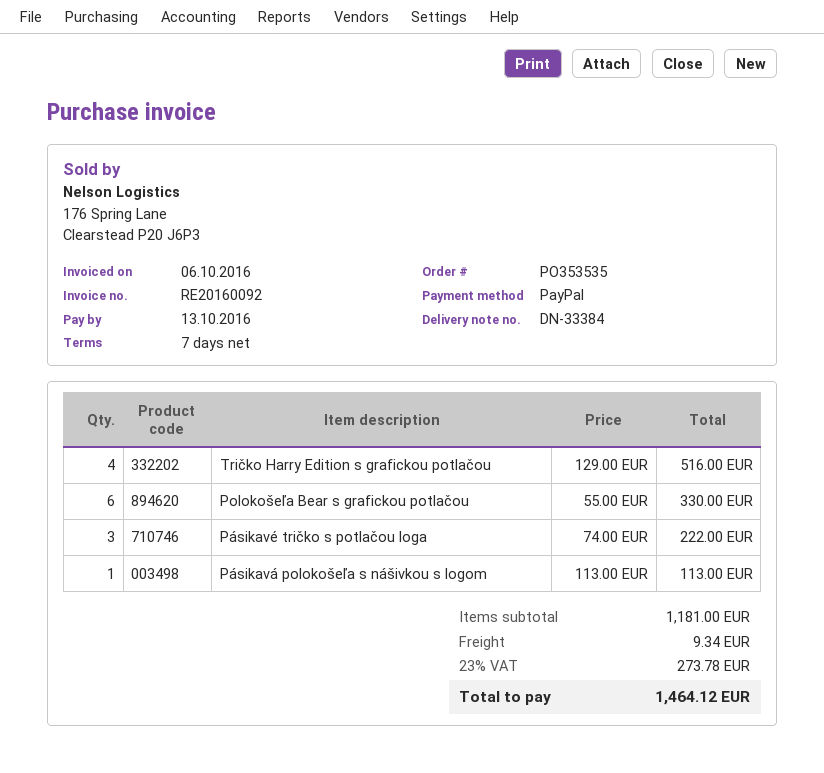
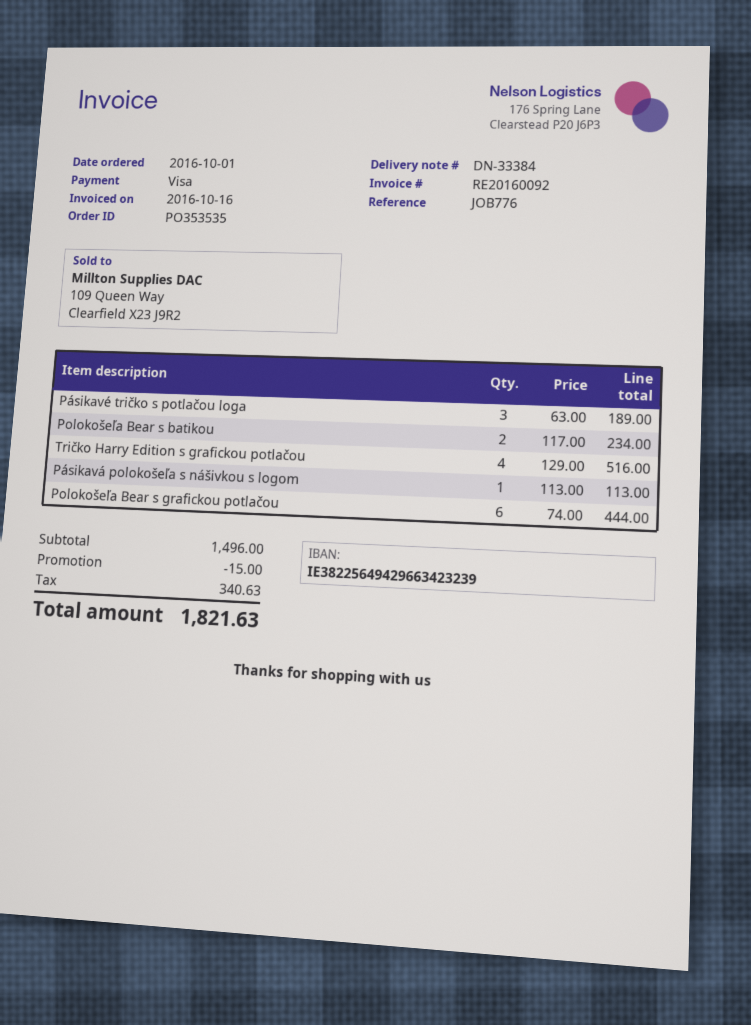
invoice date: 2016-10-06 -> 2016-10-16
payment method: PayPal -> Visa
Polokošeľa Bear s grafickou potlačou: 6 x 55.00 = 330.00 -> 6 x 74.00 = 444.00
Pásikavé tričko s potlačou loga: 3 x 74.00 = 222.00 -> 3 x 63.00 = 189.00
Polokošeľa Bear s batikou: none -> 2 x 117.00 = 234.00
subtotal: 1181.00 -> 1496.00
discount: none -> 15.00
shipping: 9.34 -> none
tax: 273.78 -> 340.63
total: 1464.12 -> 1821.63

